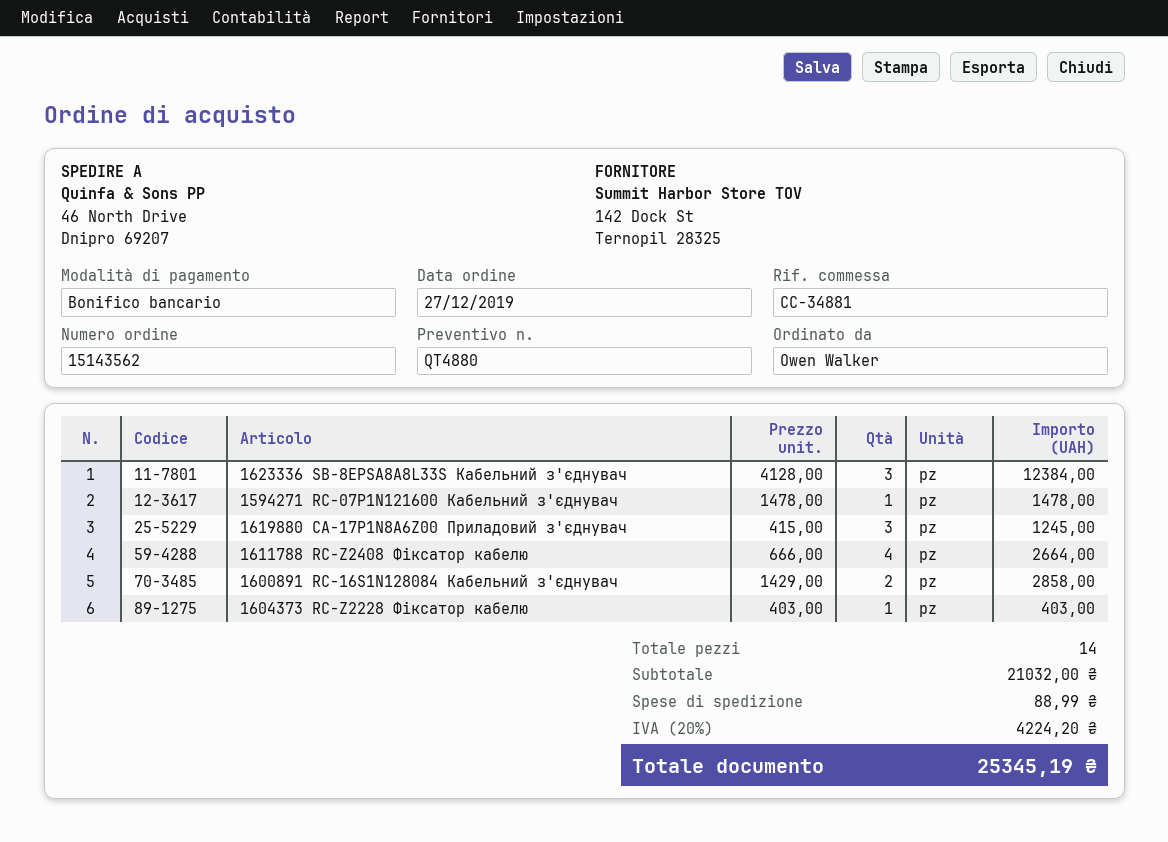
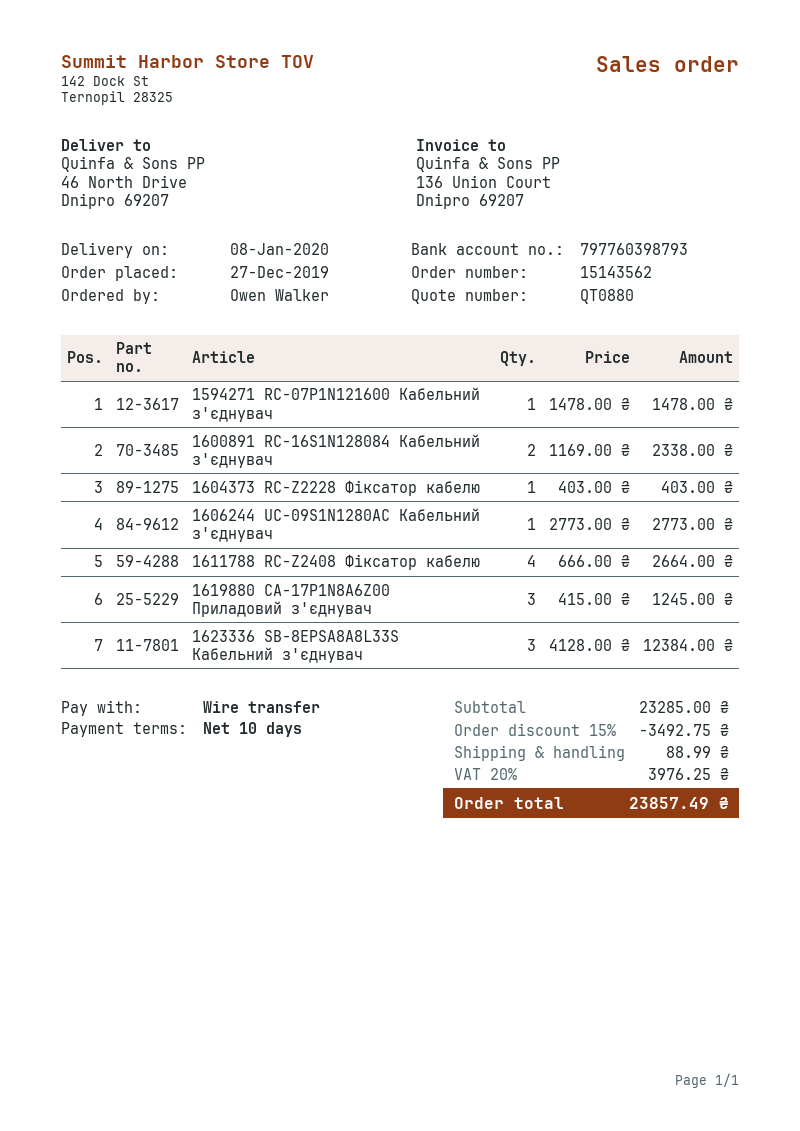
quote number: QT4880 -> QT0880
1600891 RC-16S1N128084 Кабельний з'єднувач: 2 x 1429.00 = 2858.00 -> 2 x 1169.00 = 2338.00
1606244 UC-09S1N1280AC Кабельний з'єднувач: none -> 1 x 2773.00 = 2773.00
subtotal: 21032.00 -> 23285.00
discount: none -> 15% = 3492.75
tax: 20% = 4224.20 -> 20% = 3976.25
total: 25345.19 -> 23857.49

